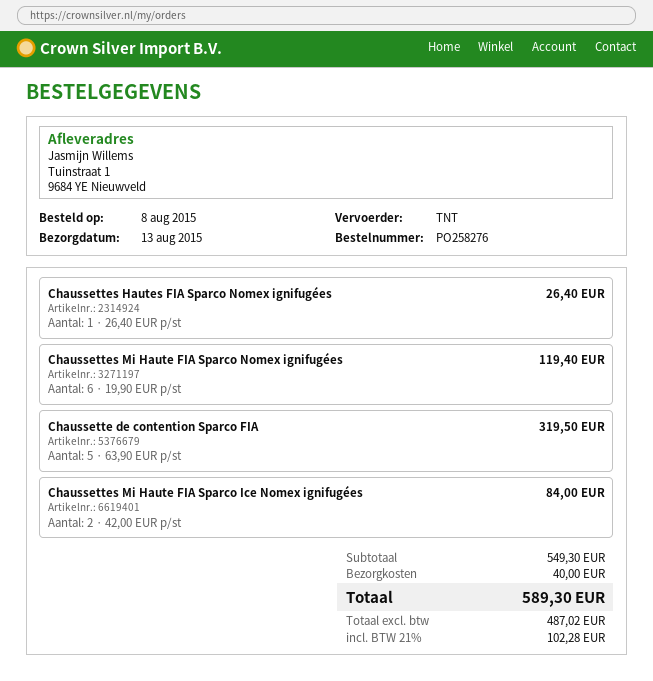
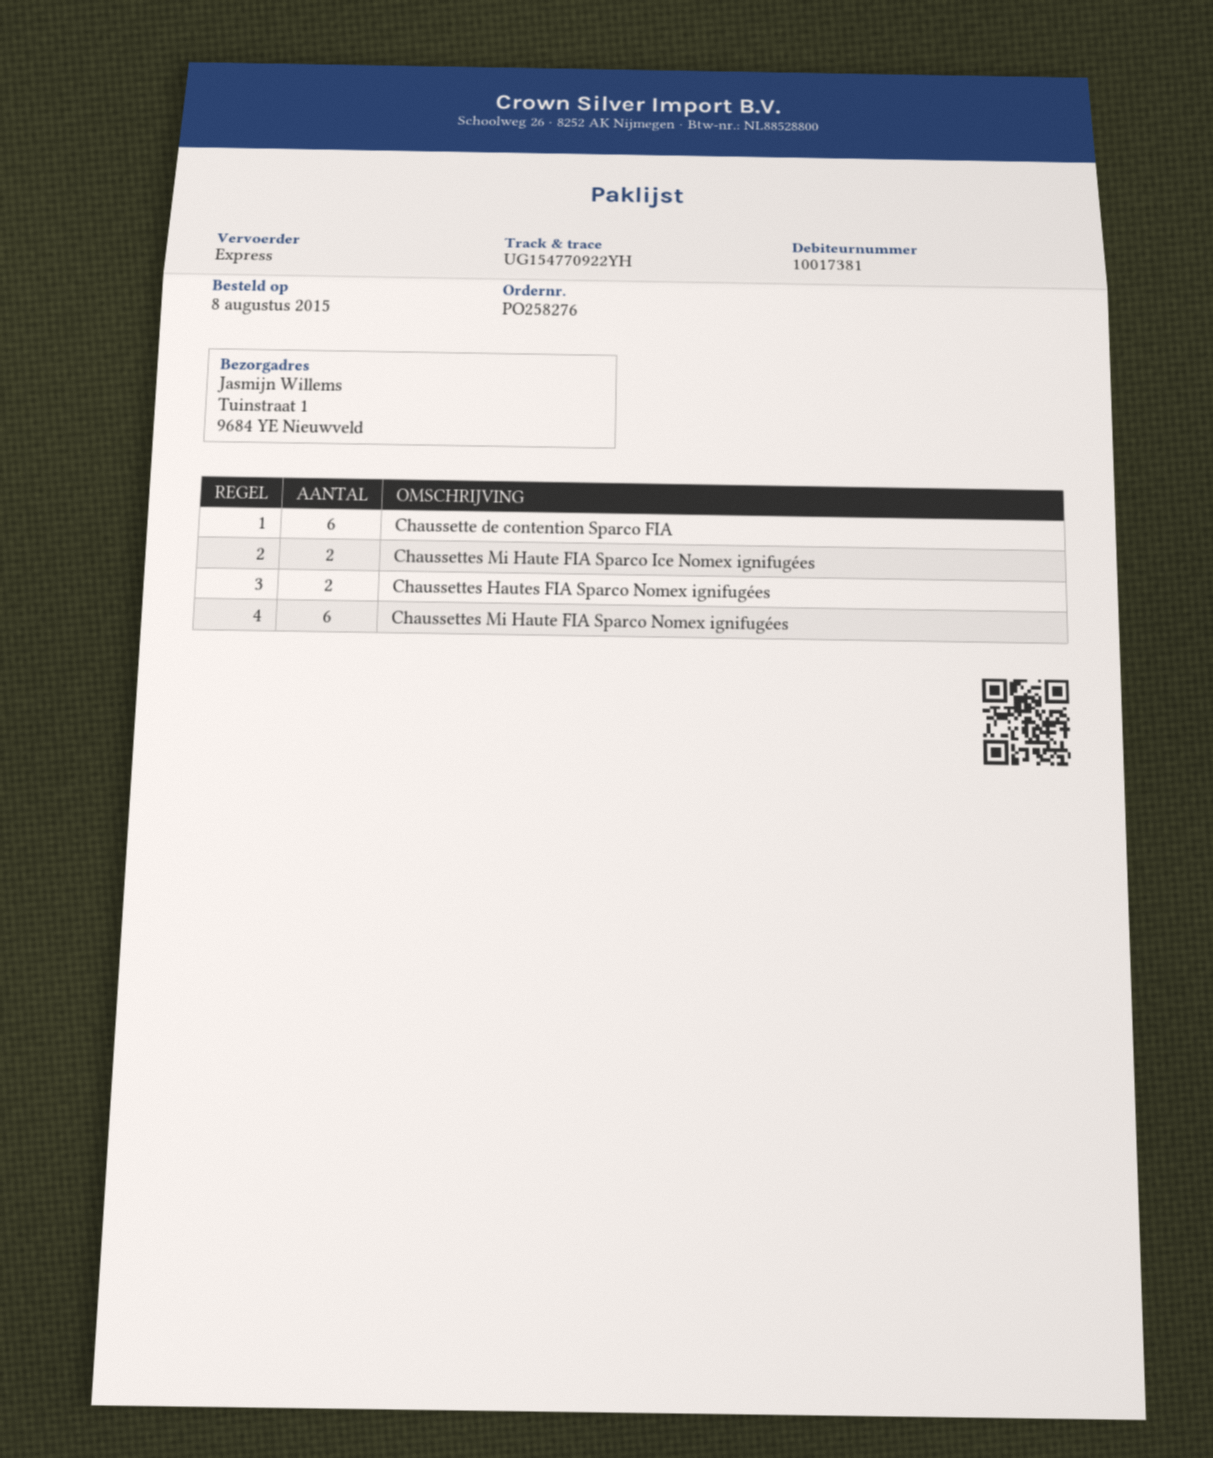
shipping method: TNT -> express
Chaussettes Hautes FIA Sparco Nomex ignifugées: 1 -> 2
Chaussette de contention Sparco FIA: 5 -> 6

